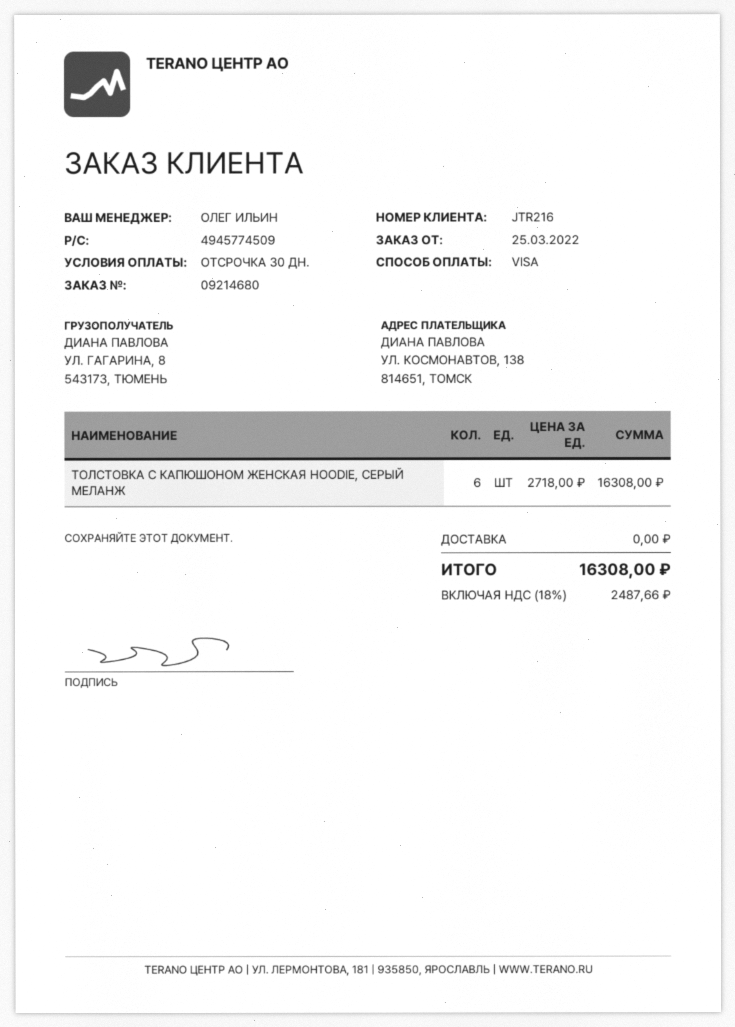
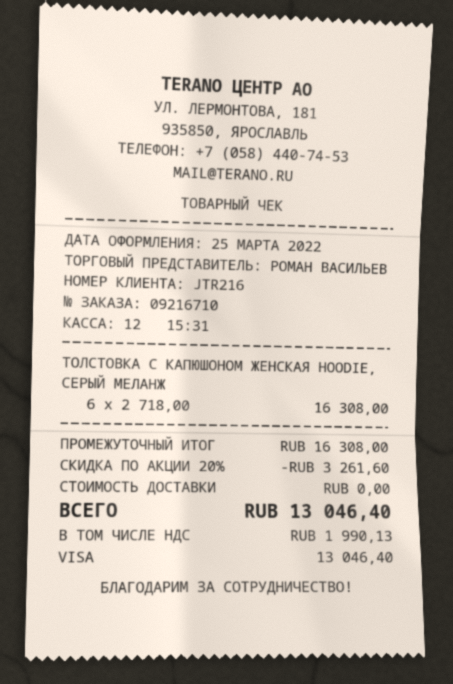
order number: 09214680 -> 09216710
sales rep: ОЛЕГ ИЛЬИН -> РОМАН ВАСИЛЬЕВ
discount: none -> 20% = 3261.60
tax: 2487.66 -> 1990.13
total: 16308.00 -> 13046.40

